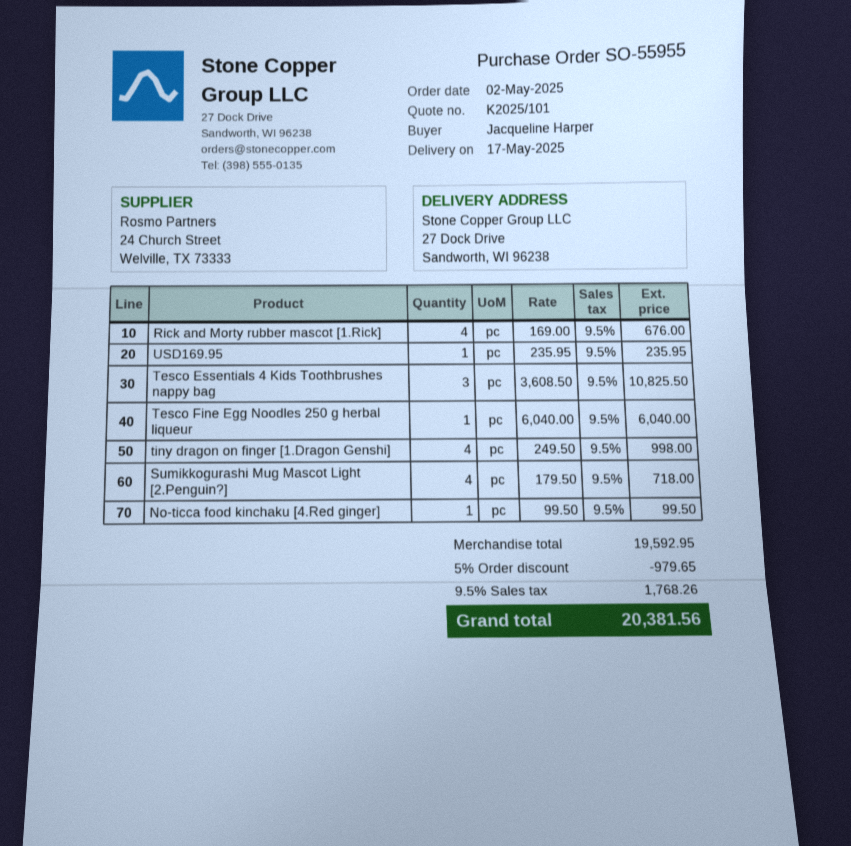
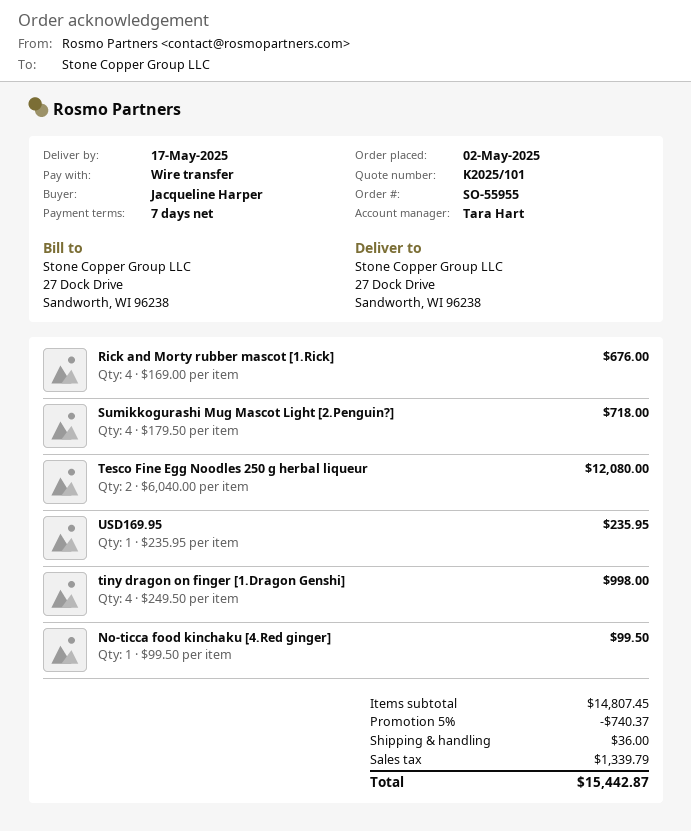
Tesco Essentials 4 Kids Toothbrushes nappy bag: 3 x 3608.50 = 10825.50 -> none
Tesco Fine Egg Noodles 250 g herbal liqueur: 1 x 6040.00 = 6040.00 -> 2 x 6040.00 = 12080.00
subtotal: 19592.95 -> 14807.45
discount: 5% = 979.65 -> 5% = 740.37
shipping: none -> 36.00
tax: 1768.26 -> 1339.79
total: 20381.56 -> 15442.87

